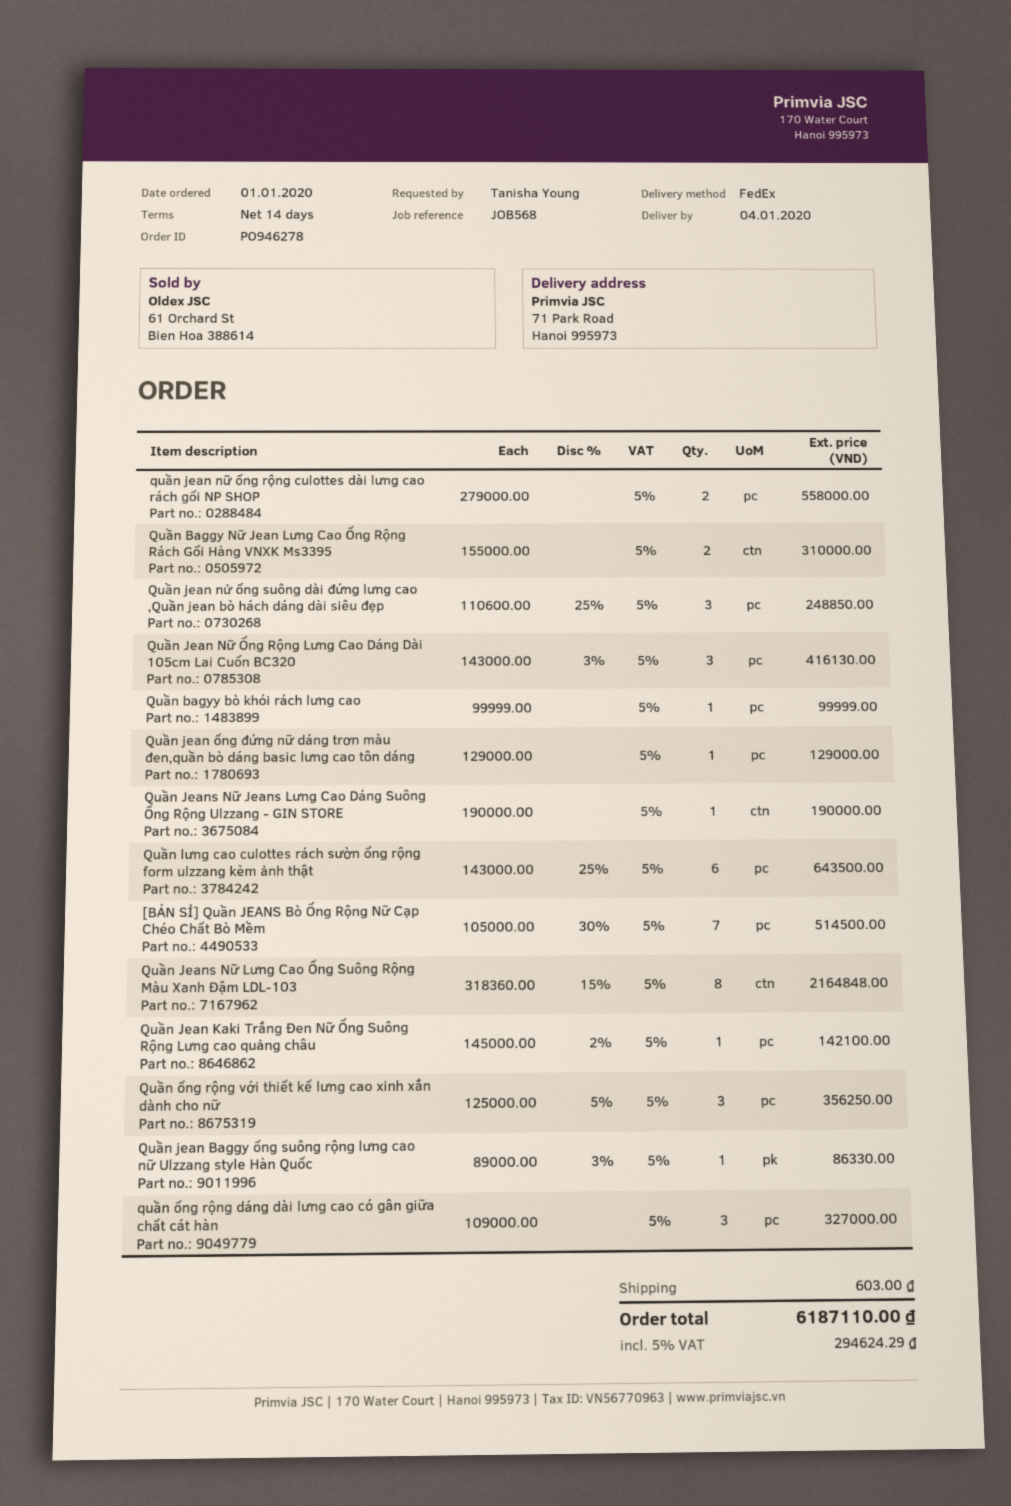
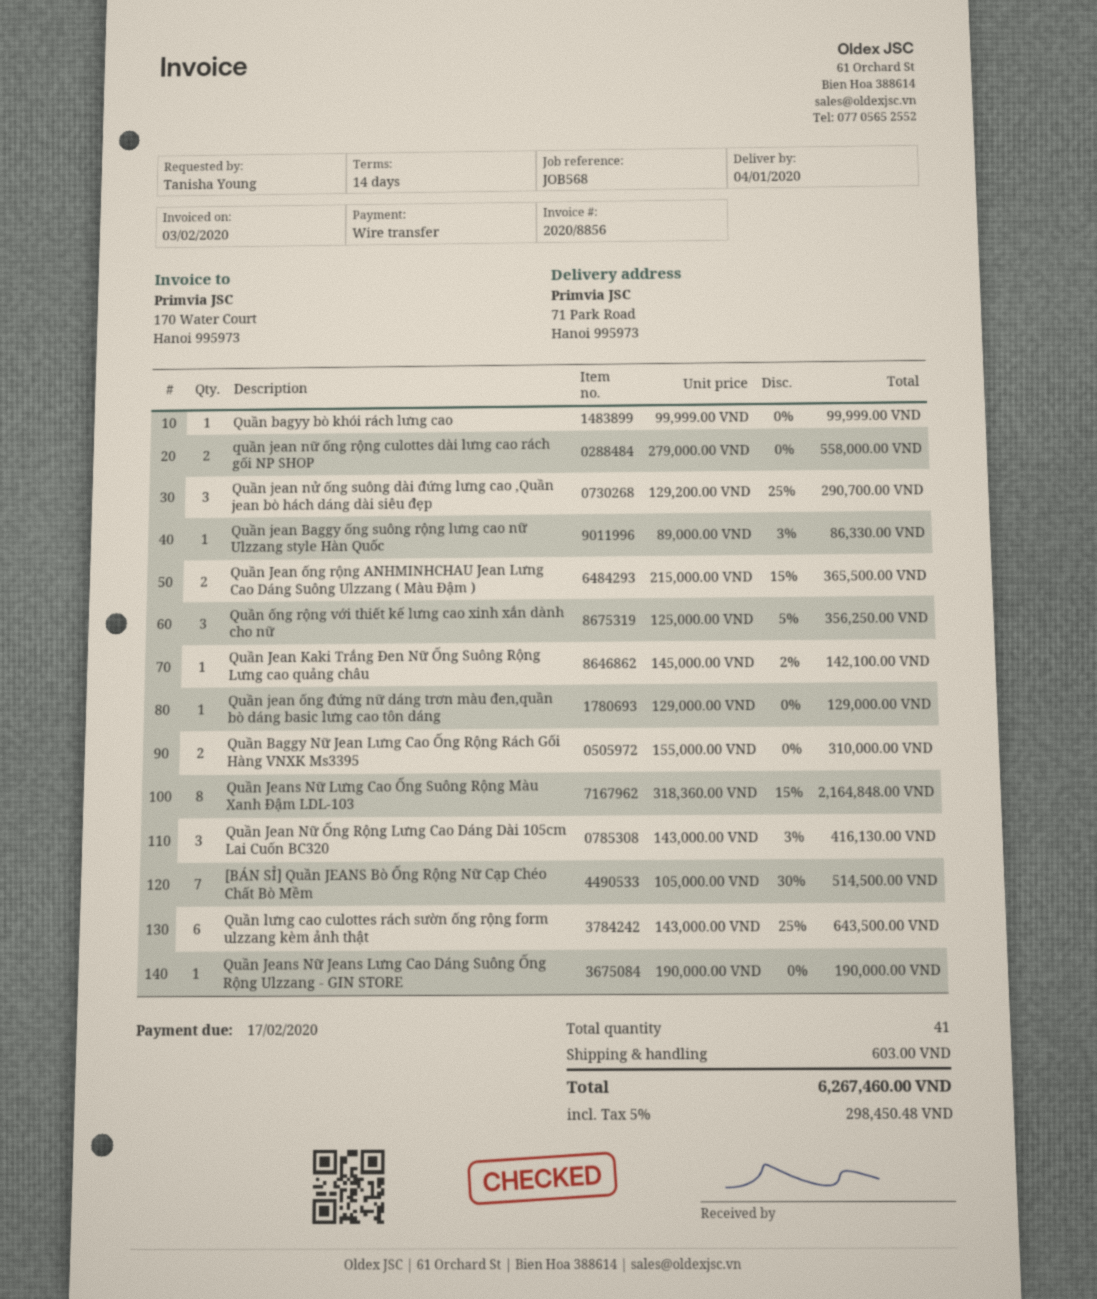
Quần jean nử ống suông dài đứng lưng cao ,Quần jean bò hách dáng dài siêu đẹp: 3 x 110600.00 - 25% = 248850.00 -> 3 x 129200.00 - 25% = 290700.00
quần ống rộng dáng dài lưng cao có gân giữa chất cát hàn: 3 x 109000.00 = 327000.00 -> none
Quần Jean ống rộng ANHMINHCHAU Jean Lưng Cao Dáng Suông Ulzzang ( Màu Đậm ): none -> 2 x 215000.00 - 15% = 365500.00
tax: 5% = 294624.29 -> 5% = 298450.48
total: 6187110.00 -> 6267460.00

